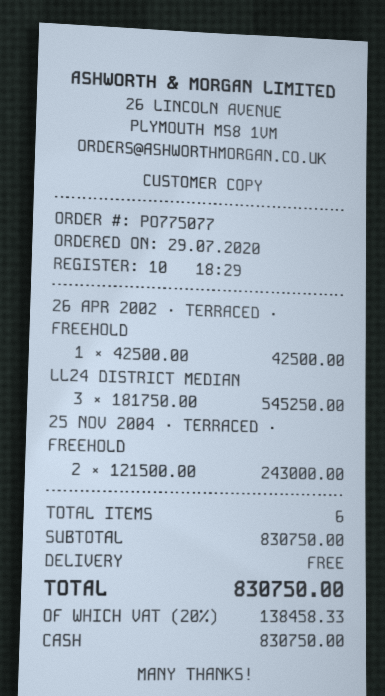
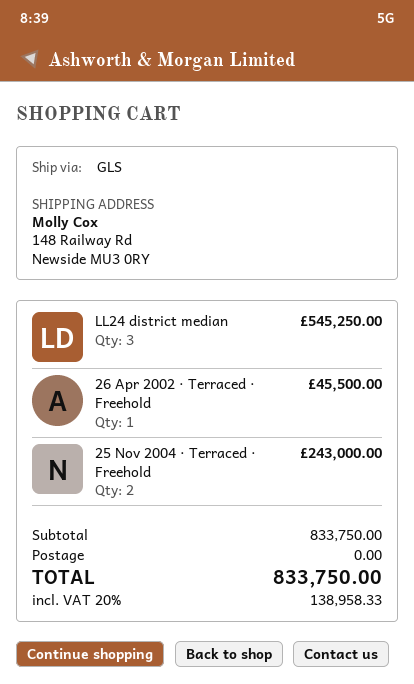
26 APR 2002 · TERRACED · FREEHOLD: 1 for 42500.00 -> 1 for 45500.00
subtotal: 830750.00 -> 833750.00
tax: 20% = 138458.33 -> 20% = 138958.33
total: 830750.00 -> 833750.00

